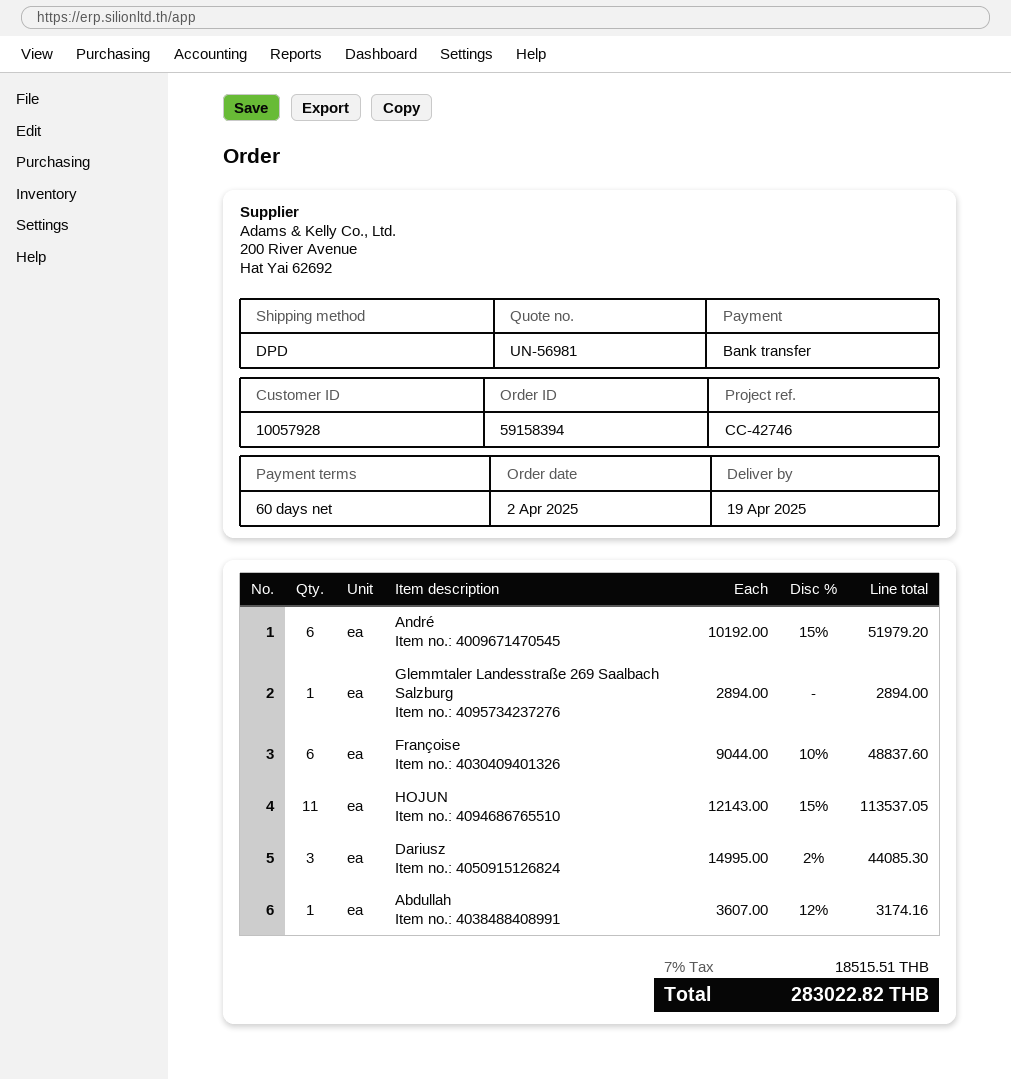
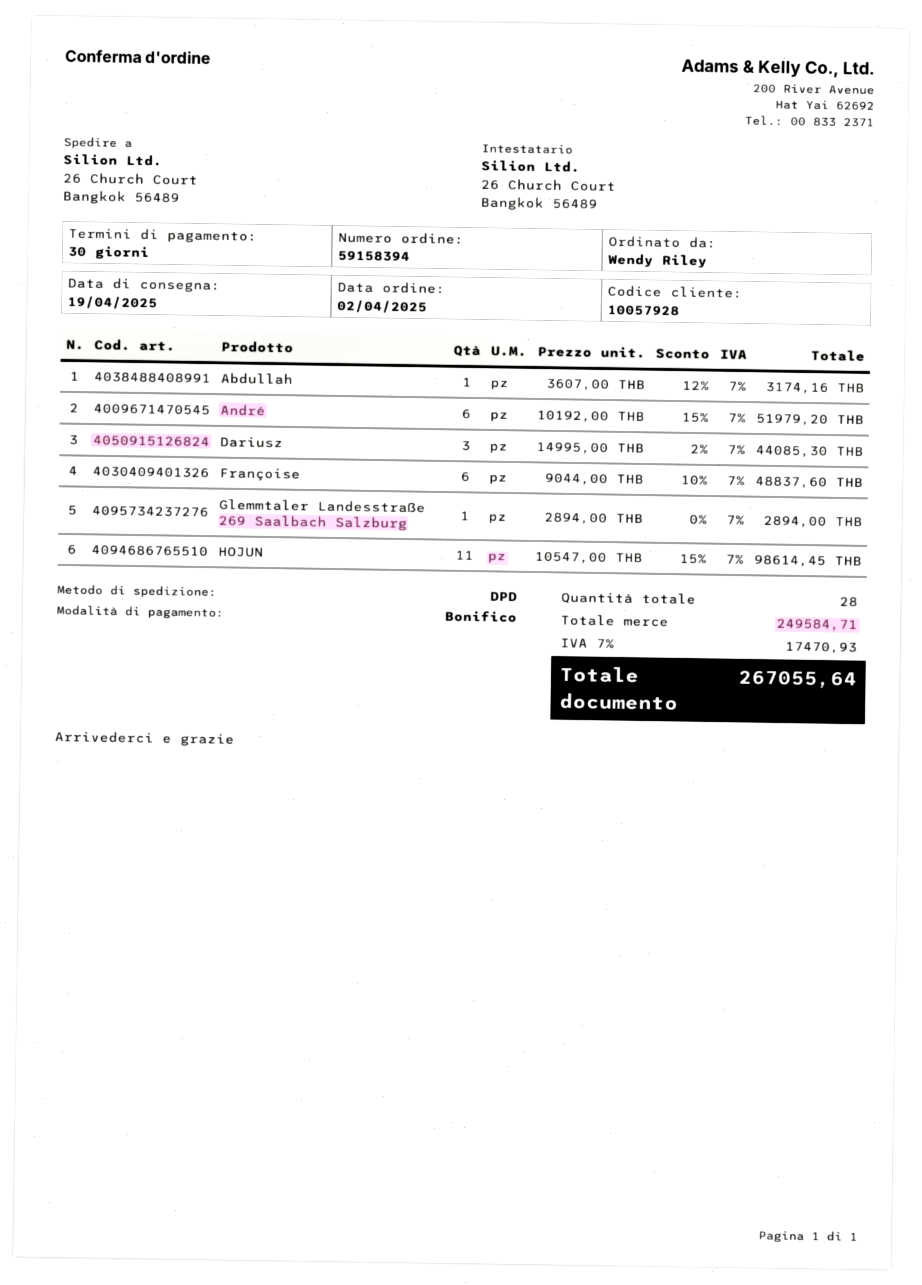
payment terms: 60 days -> 30 days
HOJUN: 11 x 12143.00 - 15% = 113537.05 -> 11 x 10547.00 - 15% = 98614.45
tax: 7% = 18515.51 -> 7% = 17470.93
total: 283022.82 -> 267055.64

